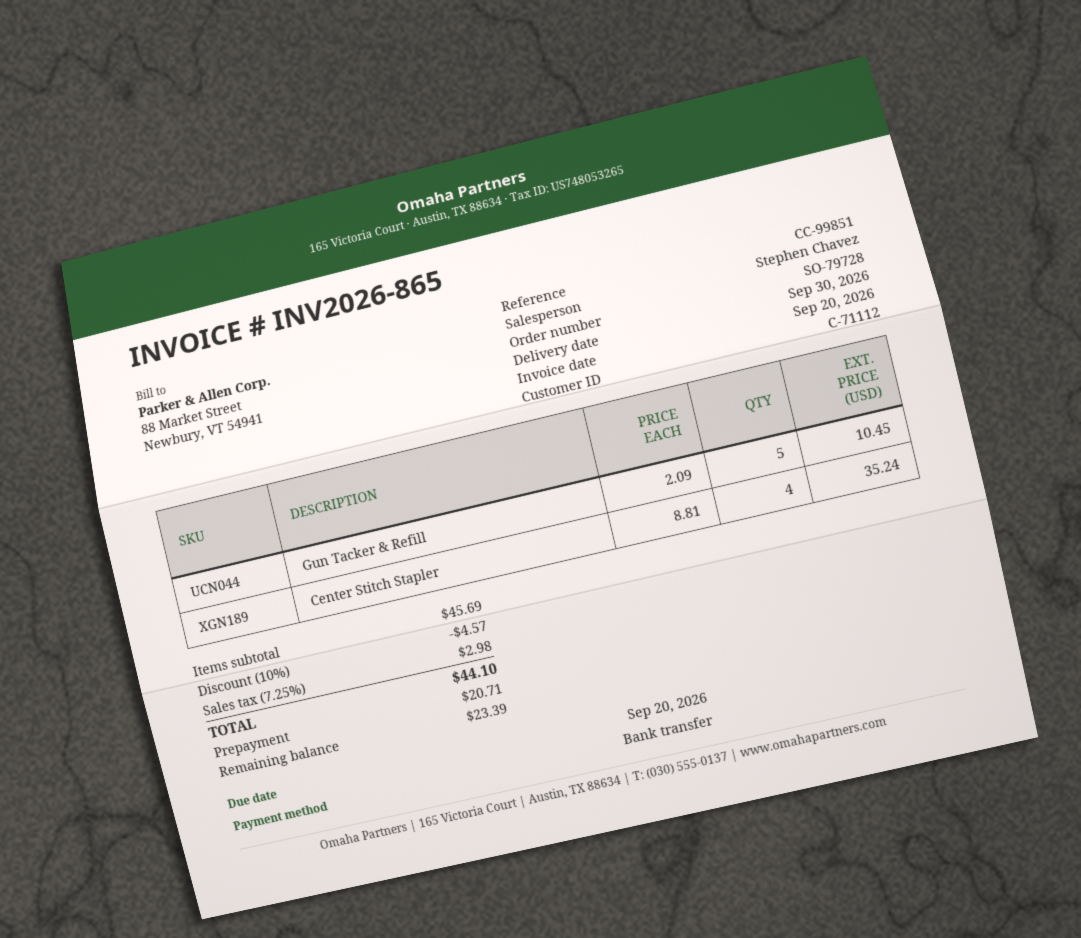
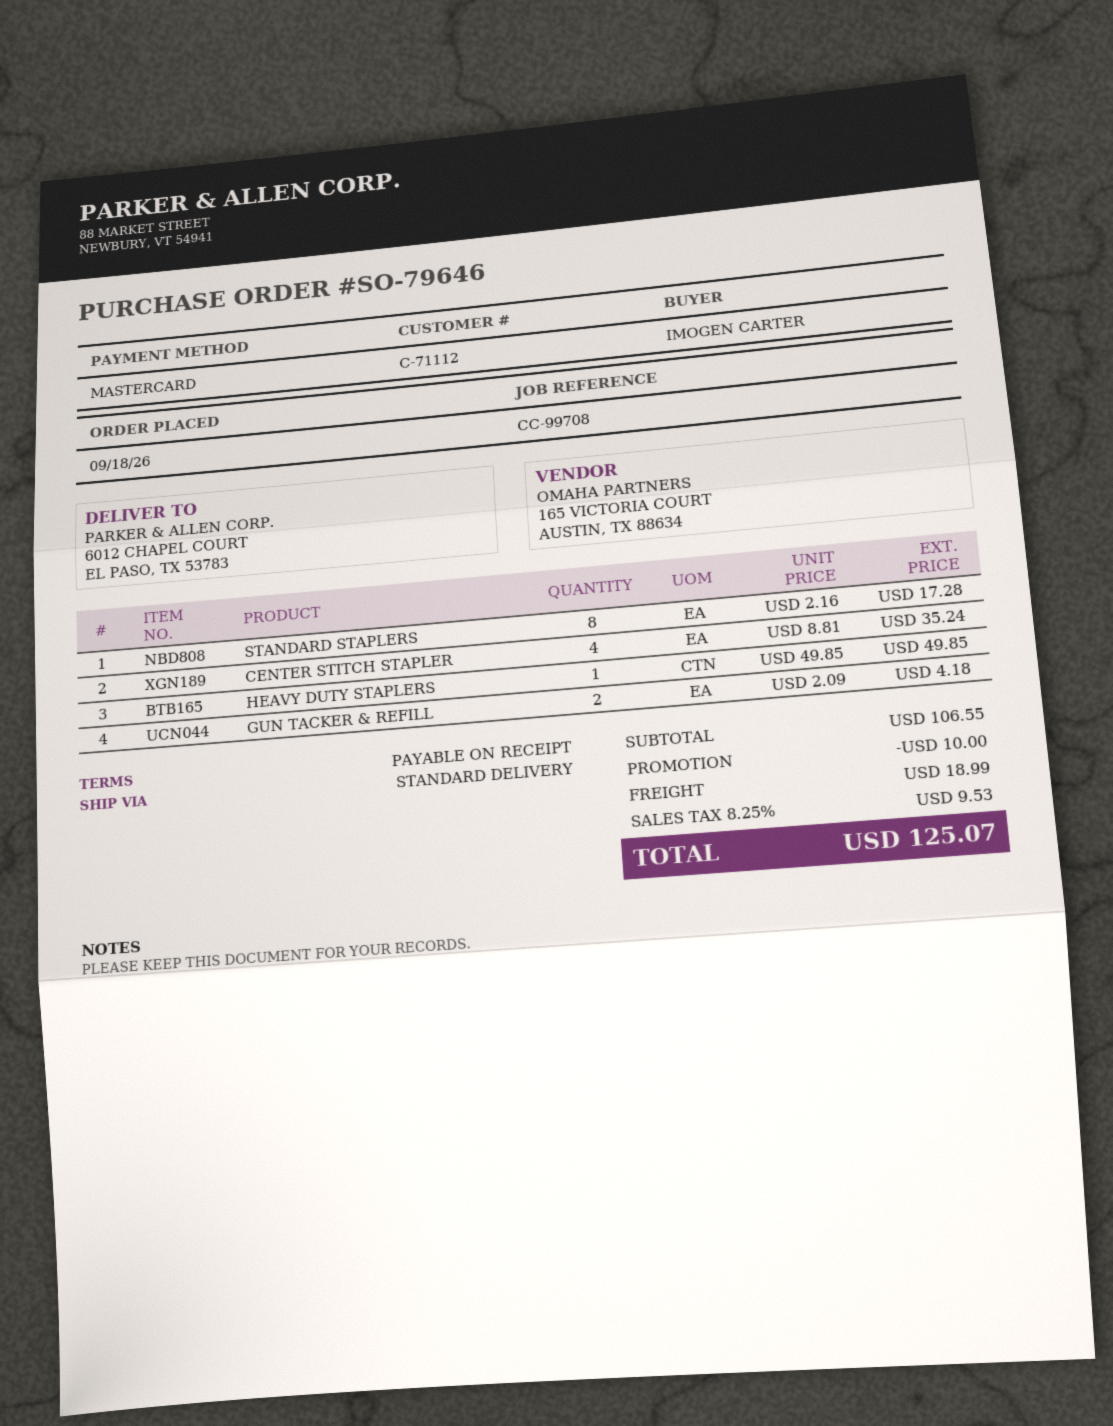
order number: SO-79728 -> SO-79646
reference: CC-99851 -> CC-99708
payment method: bank transfer -> Mastercard
Gun Tacker & Refill: 5 x 2.09 = 10.45 -> 2 x 2.09 = 4.18
STANDARD STAPLERS: none -> 8 x 2.16 = 17.28
HEAVY DUTY STAPLERS: none -> 1 x 49.85 = 49.85
subtotal: 45.69 -> 106.55
discount: 4.57 -> 10.00
shipping: none -> 18.99
tax: 7.25% = 2.98 -> 8.25% = 9.53
total: 44.10 -> 125.07

